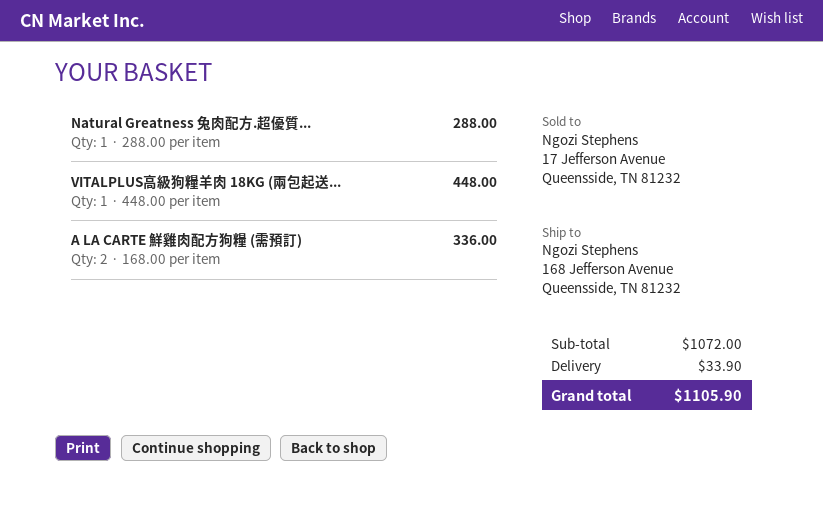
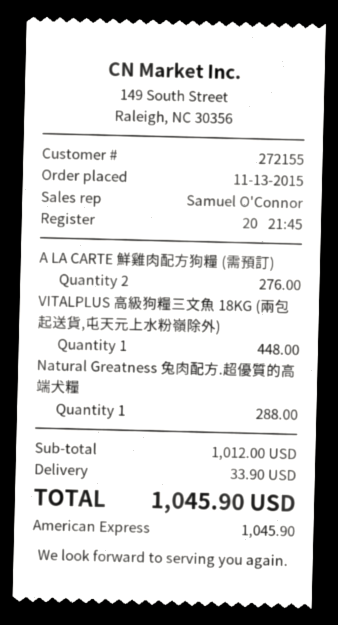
VITALPLUS高級狗糧羊肉 18KG (兩包起送...: 1 for 448.00 -> none
A LA CARTE 鮮雞肉配方狗糧 (需預訂): 2 for 336.00 -> 2 for 276.00
VITALPLUS 高級狗糧三文魚 18KG (兩包起送貨,屯天元上水粉嶺除外): none -> 1 for 448.00
subtotal: 1072.00 -> 1012.00
total: 1105.90 -> 1045.90

